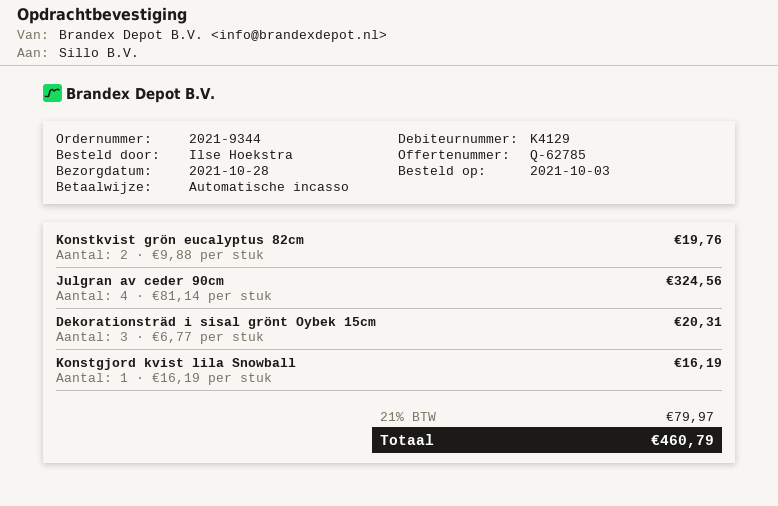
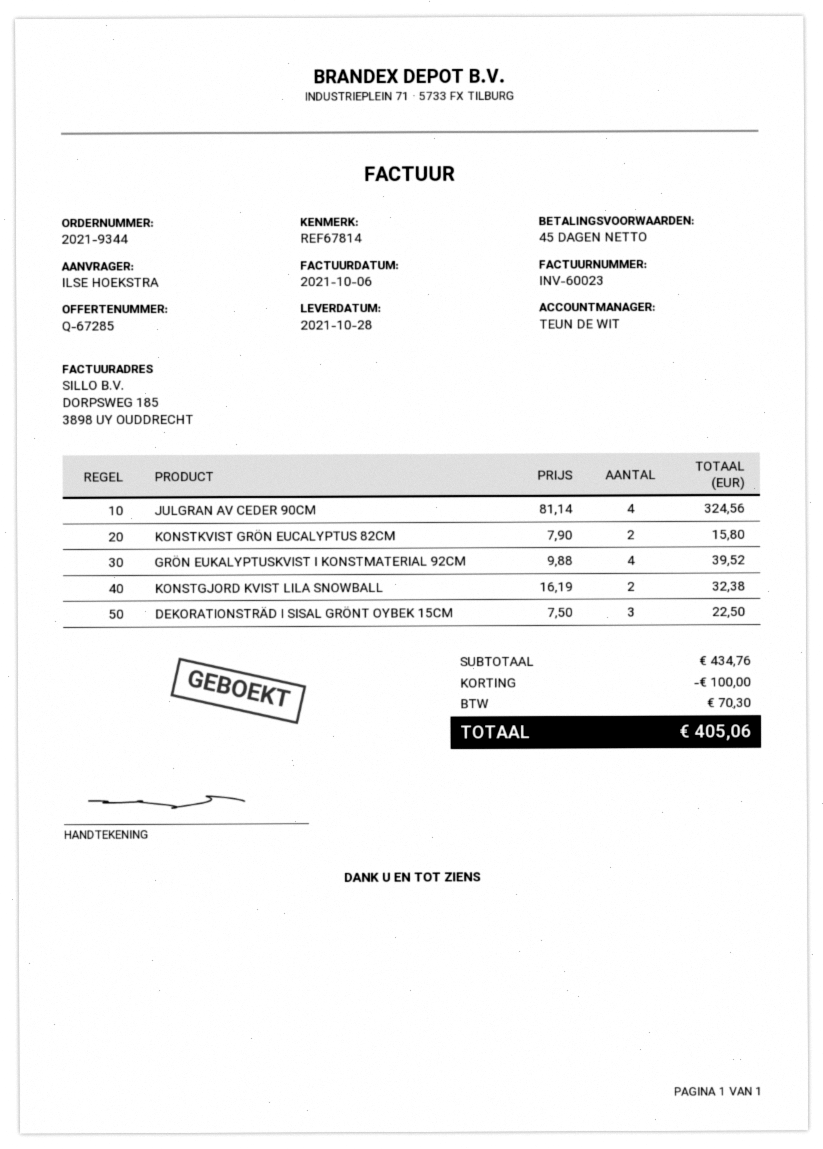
quote number: Q-62785 -> Q-67285
Konstkvist grön eucalyptus 82cm: 2 x 9.88 = 19.76 -> 2 x 7.90 = 15.80
Dekorationsträd i sisal grönt Oybek 15cm: 3 x 6.77 = 20.31 -> 3 x 7.50 = 22.50
Konstgjord kvist lila Snowball: 1 x 16.19 = 16.19 -> 2 x 16.19 = 32.38
GRÖN EUKALYPTUSKVIST I KONSTMATERIAL 92CM: none -> 4 x 9.88 = 39.52
discount: none -> 100.00
tax: 79.97 -> 70.30
total: 460.79 -> 405.06

